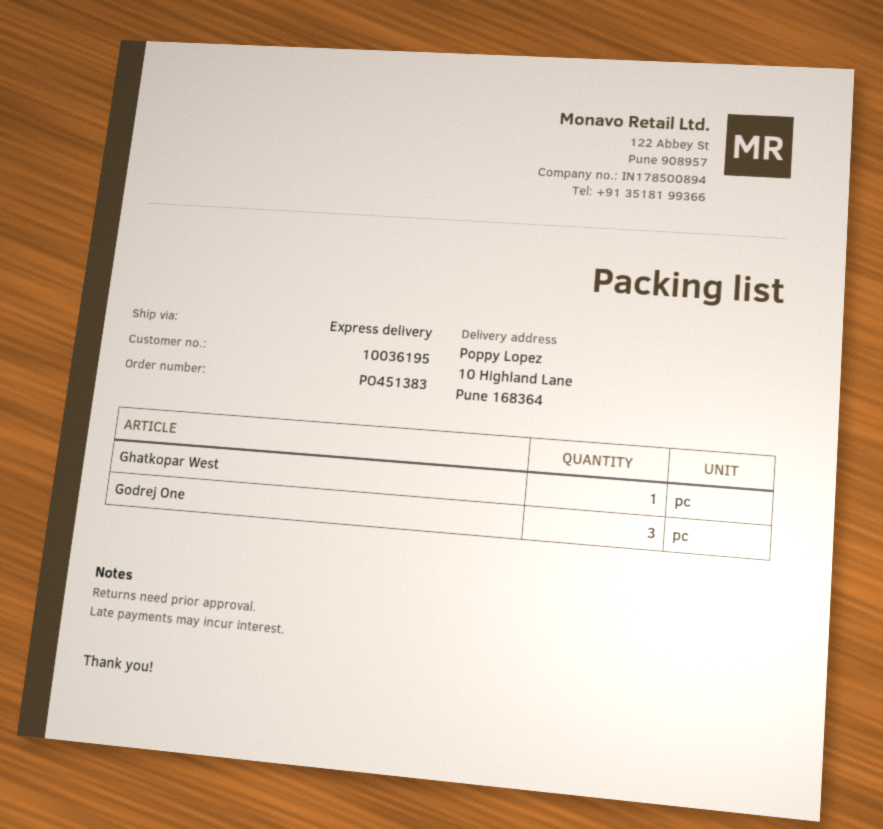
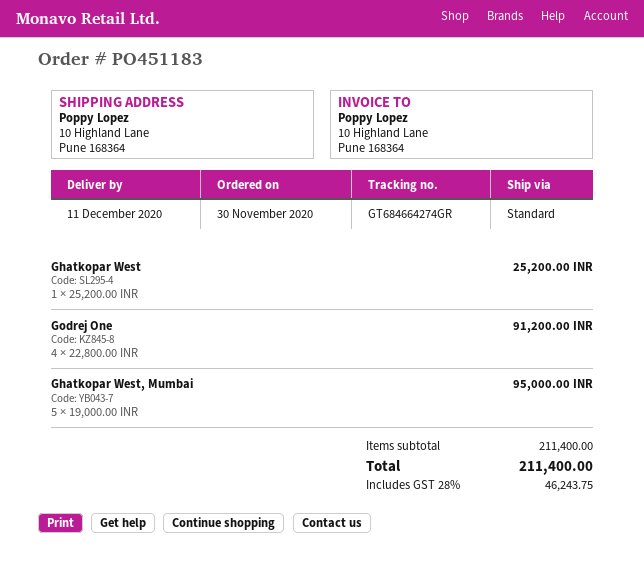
order number: PO451383 -> PO451183
shipping method: express -> standard
Godrej One: 3 -> 4
Ghatkopar West, Mumbai: none -> 5

